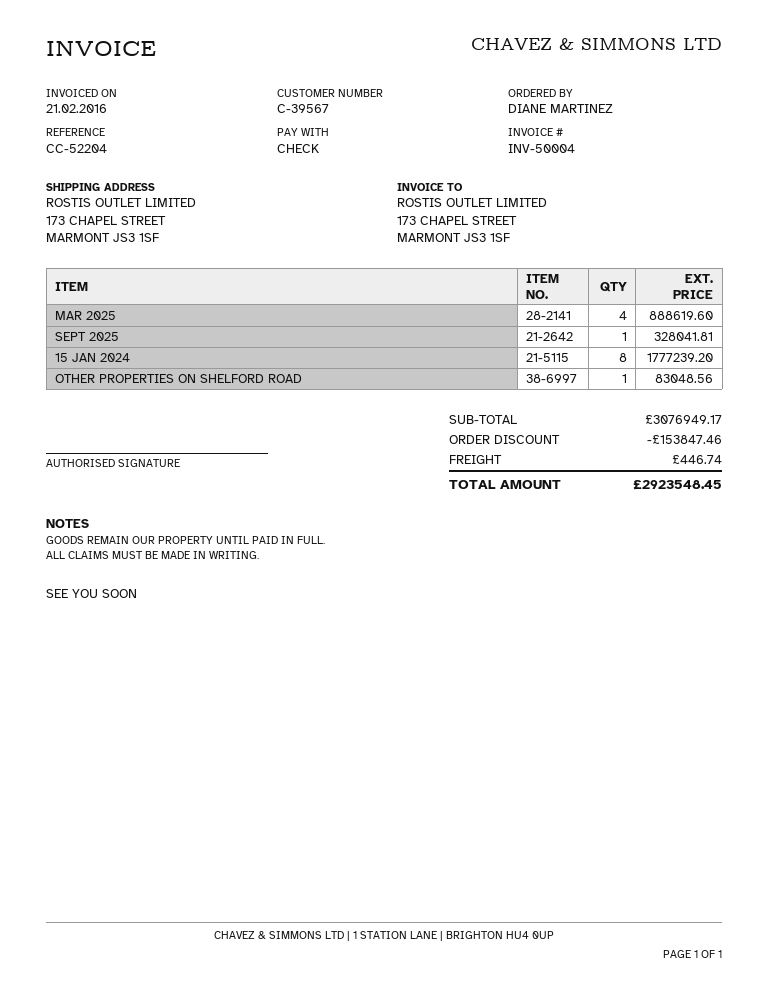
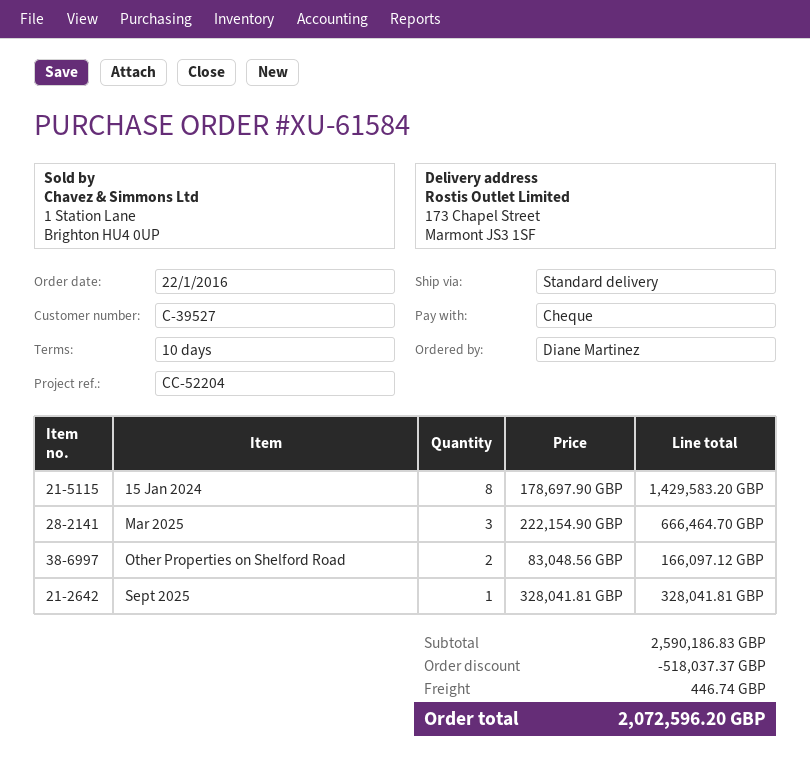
customer number: C-39567 -> C-39527
MAR 2025: 4 for 888619.60 -> 3 for 666464.70
15 JAN 2024: 8 for 1777239.20 -> 8 for 1429583.20
OTHER PROPERTIES ON SHELFORD ROAD: 1 for 83048.56 -> 2 for 166097.12
subtotal: 3076949.17 -> 2590186.83
discount: 153847.46 -> 518037.37
total: 2923548.45 -> 2072596.20

